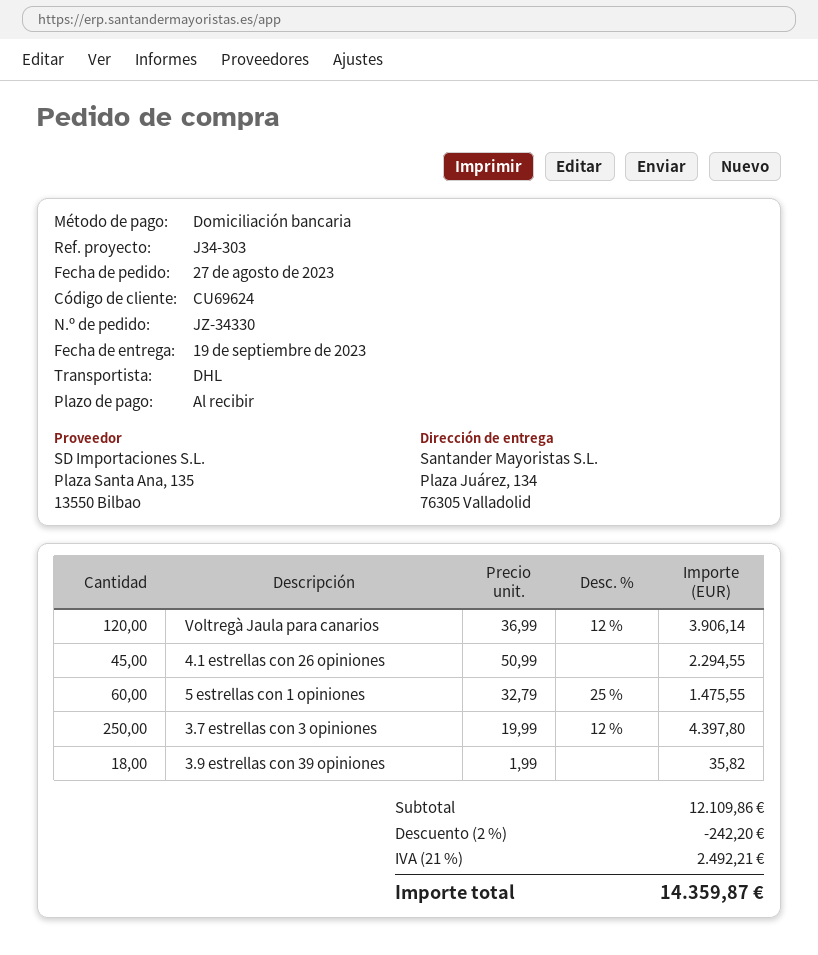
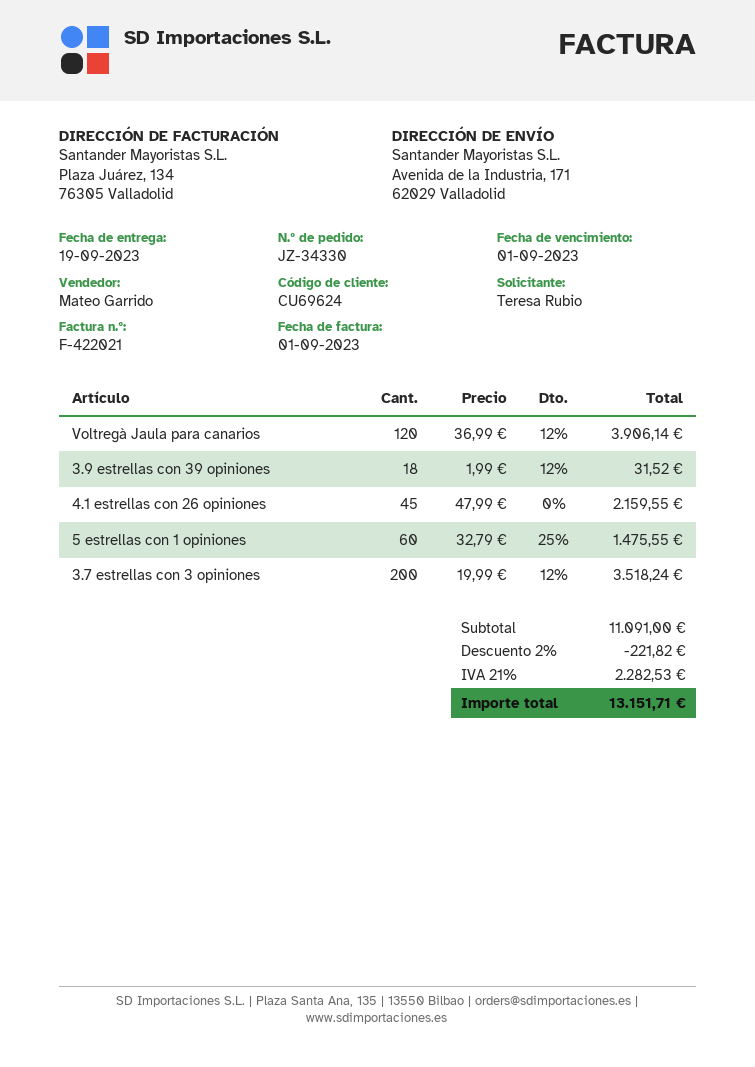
ship to: Plaza Juárez, 134, 76305 Valladolid -> Avenida de la Industria, 171, 62029 Valladolid
4.1 estrellas con 26 opiniones: 45 x 50.99 = 2294.55 -> 45 x 47.99 = 2159.55
3.7 estrellas con 3 opiniones: 250 x 19.99 - 12% = 4397.80 -> 200 x 19.99 - 12% = 3518.24
3.9 estrellas con 39 opiniones: 18 x 1.99 = 35.82 -> 18 x 1.99 - 12% = 31.52
subtotal: 12109.86 -> 11091.00
discount: 2% = 242.20 -> 2% = 221.82
tax: 21% = 2492.21 -> 21% = 2282.53
total: 14359.87 -> 13151.71

